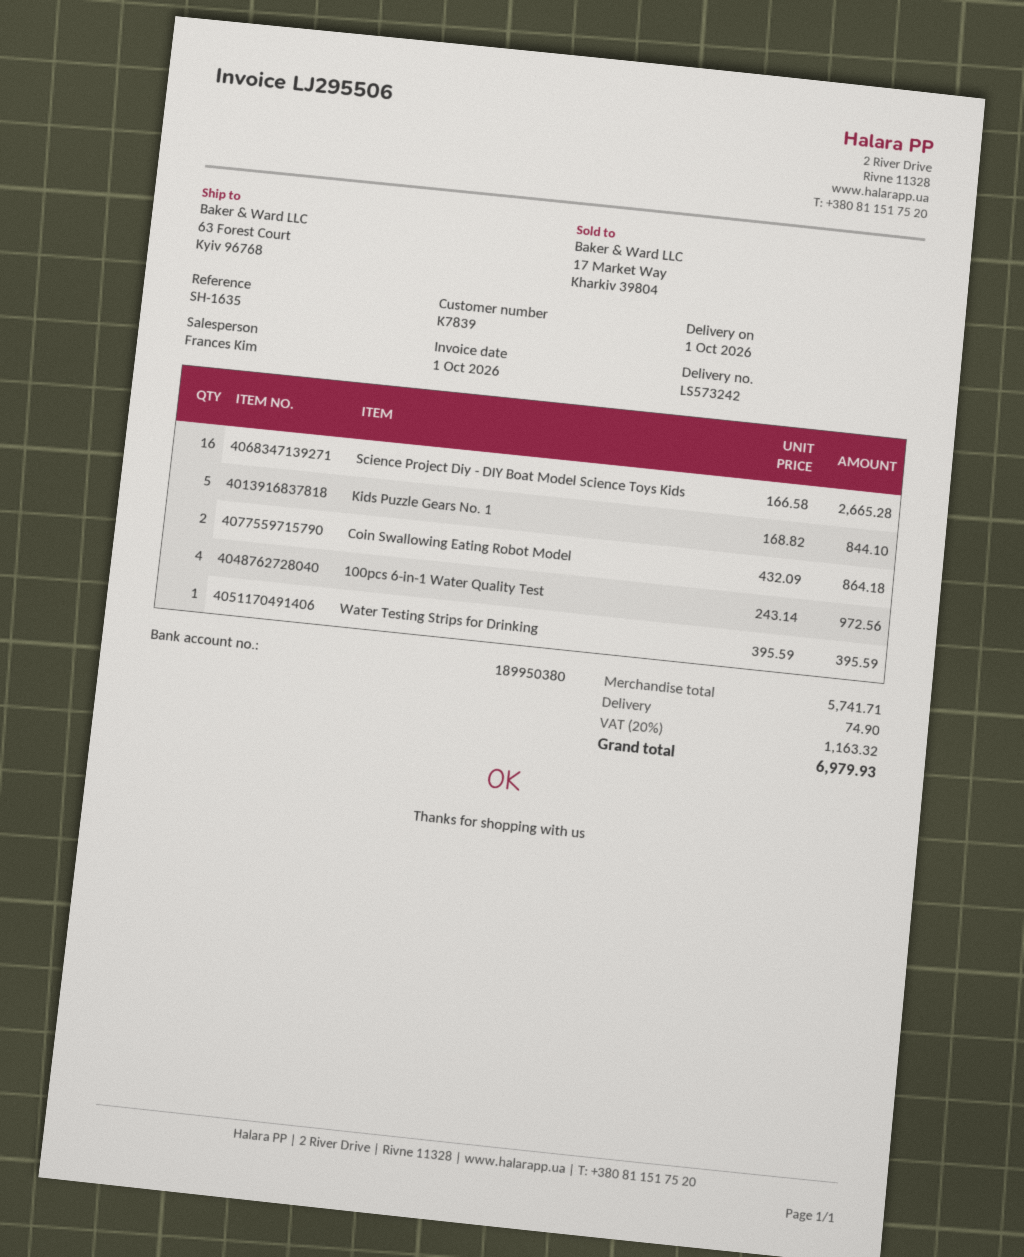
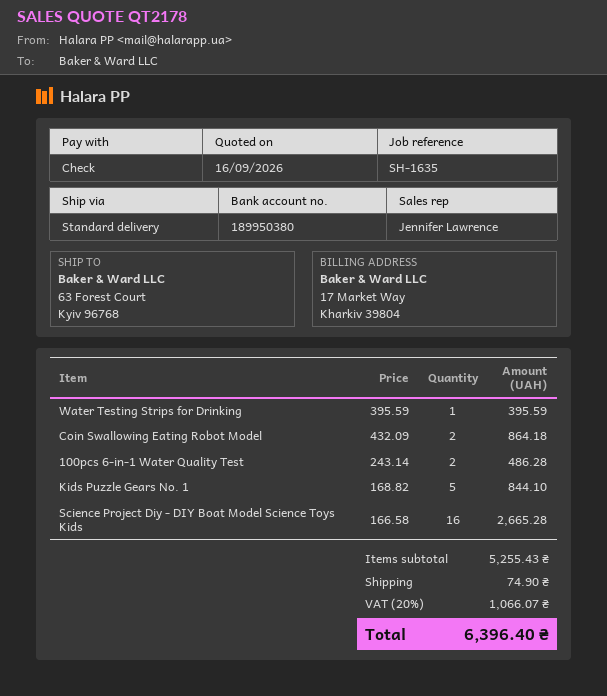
sales rep: Frances Kim -> Jennifer Lawrence
100pcs 6-in-1 Water Quality Test: 4 x 243.14 = 972.56 -> 2 x 243.14 = 486.28
subtotal: 5741.71 -> 5255.43
tax: 20% = 1163.32 -> 20% = 1066.07
total: 6979.93 -> 6396.40

